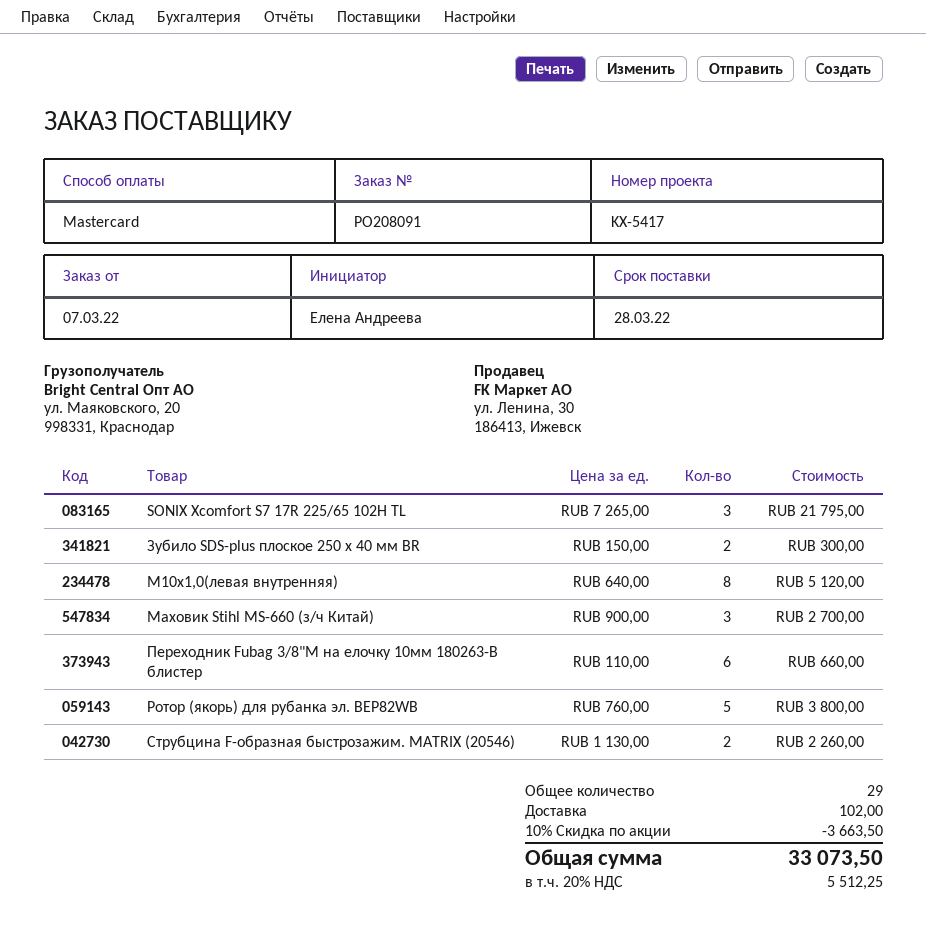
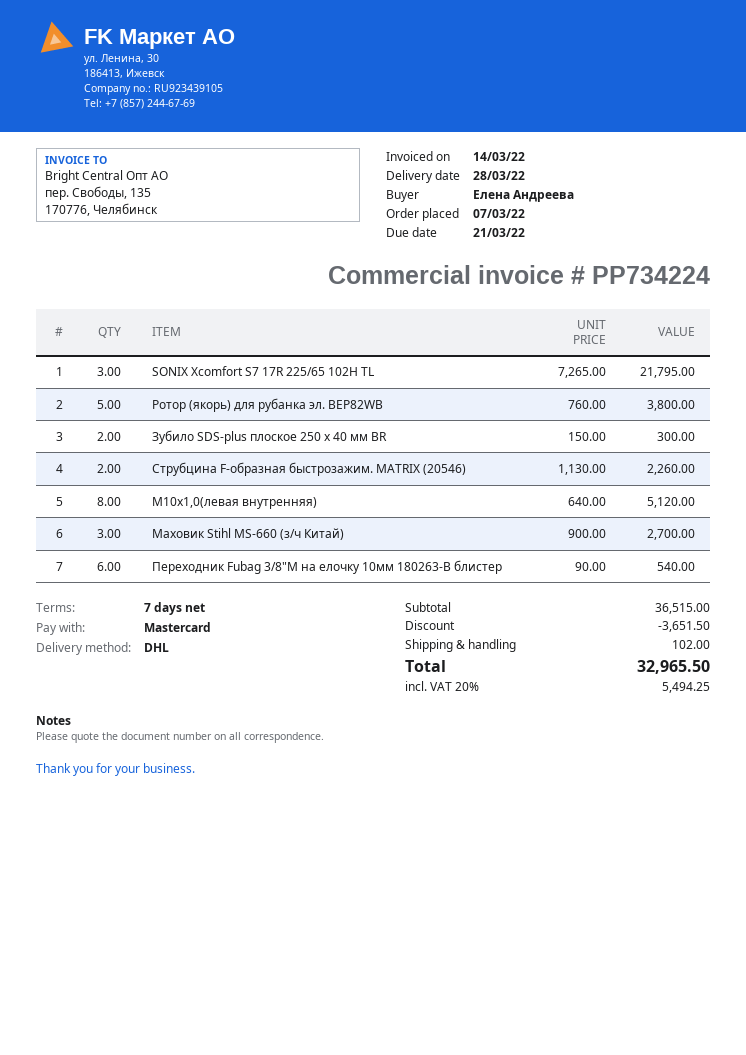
Переходник Fubag 3/8"M на елочку 10мм 180263-B блистер: 6 x 110.00 = 660.00 -> 6 x 90.00 = 540.00
discount: 3663.50 -> 3651.50
tax: 20% = 5512.25 -> 20% = 5494.25
total: 33073.50 -> 32965.50

